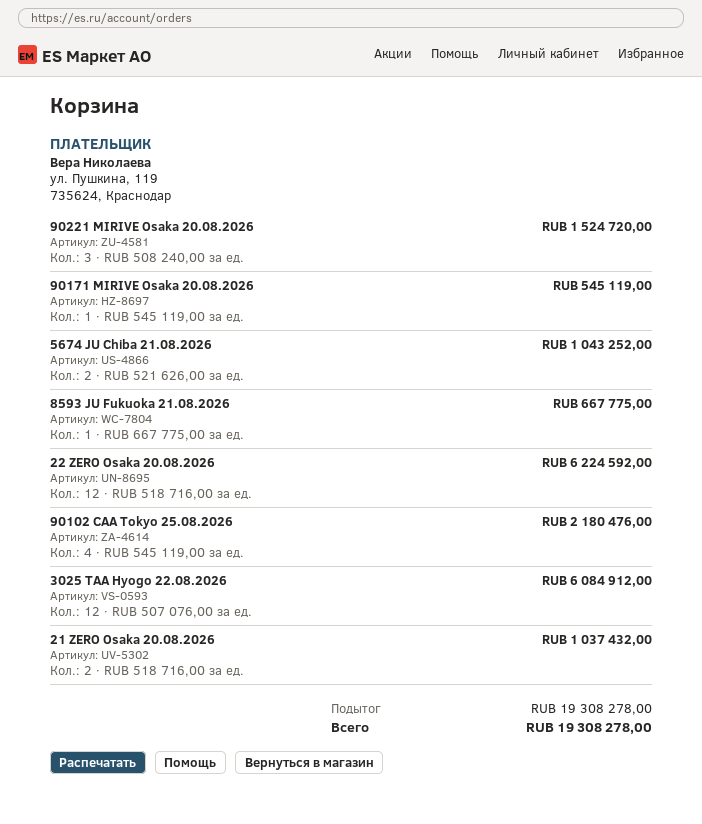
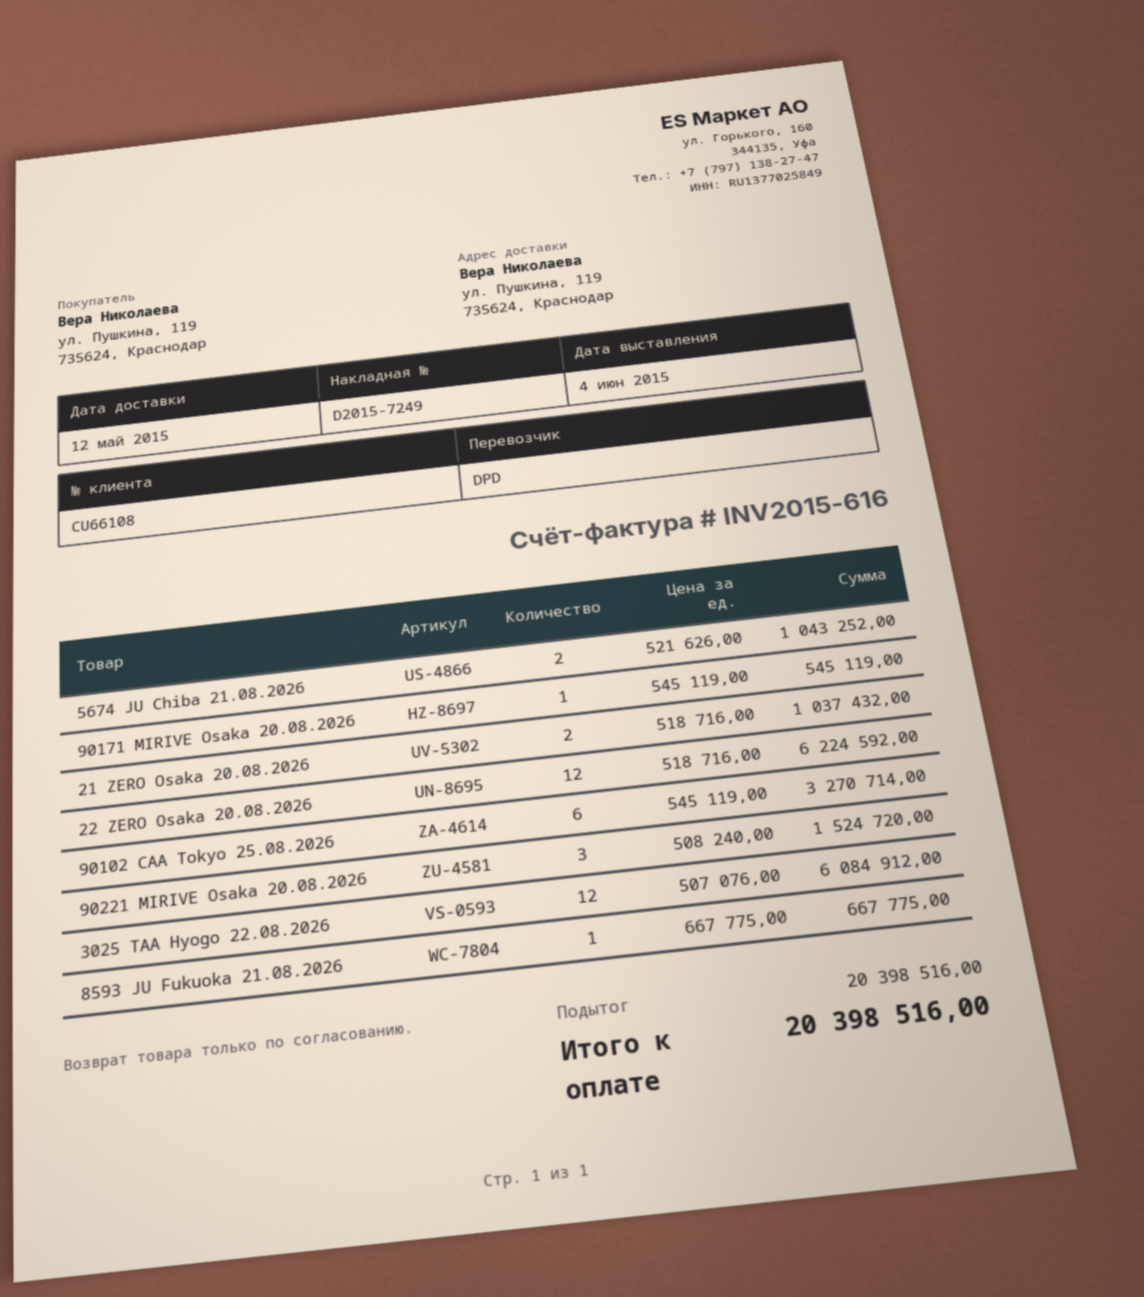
90102 CAA Tokyo 25.08.2026: 4 x 545119.00 = 2180476.00 -> 6 x 545119.00 = 3270714.00
subtotal: 19308278.00 -> 20398516.00
total: 19308278.00 -> 20398516.00

